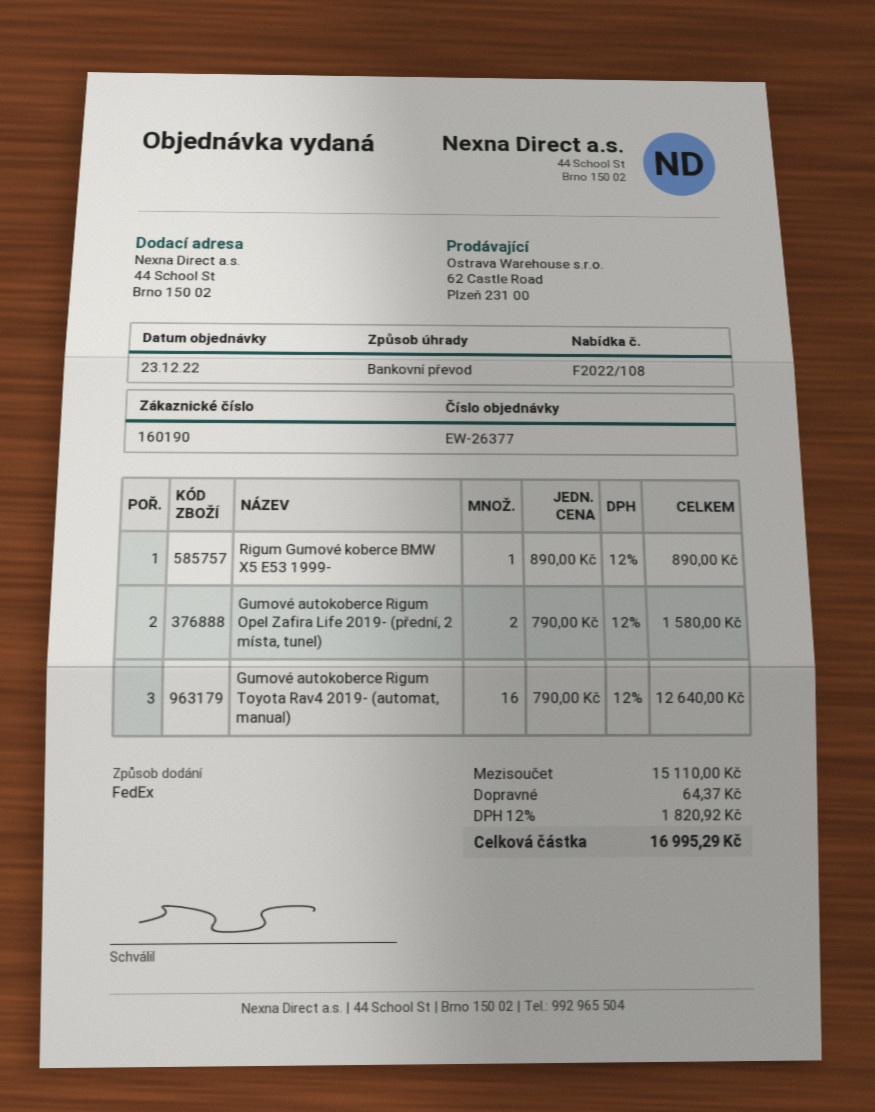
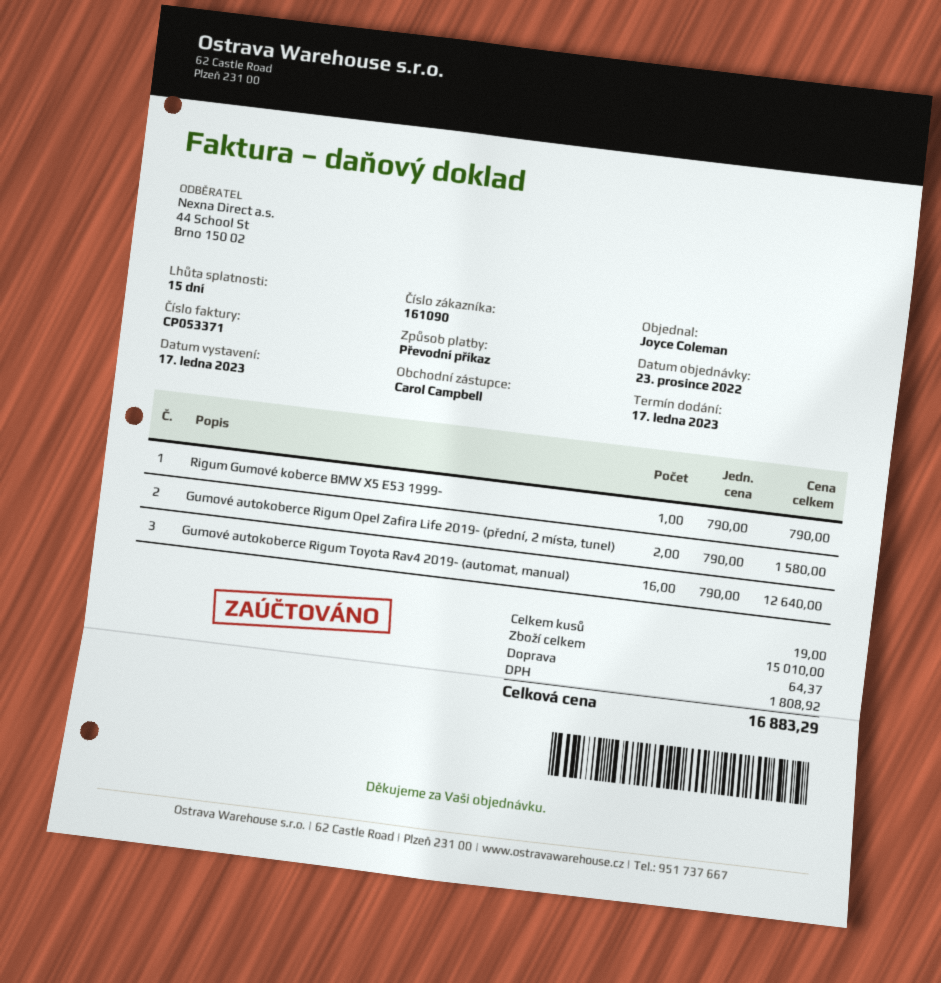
customer number: 160190 -> 161090
Rigum Gumové koberce BMW X5 E53 1999-: 1 x 890.00 = 890.00 -> 1 x 790.00 = 790.00
subtotal: 15110.00 -> 15010.00
tax: 1820.92 -> 1808.92
total: 16995.29 -> 16883.29

